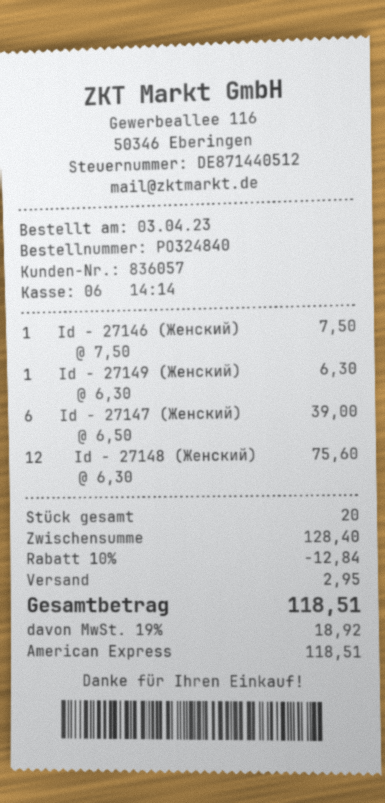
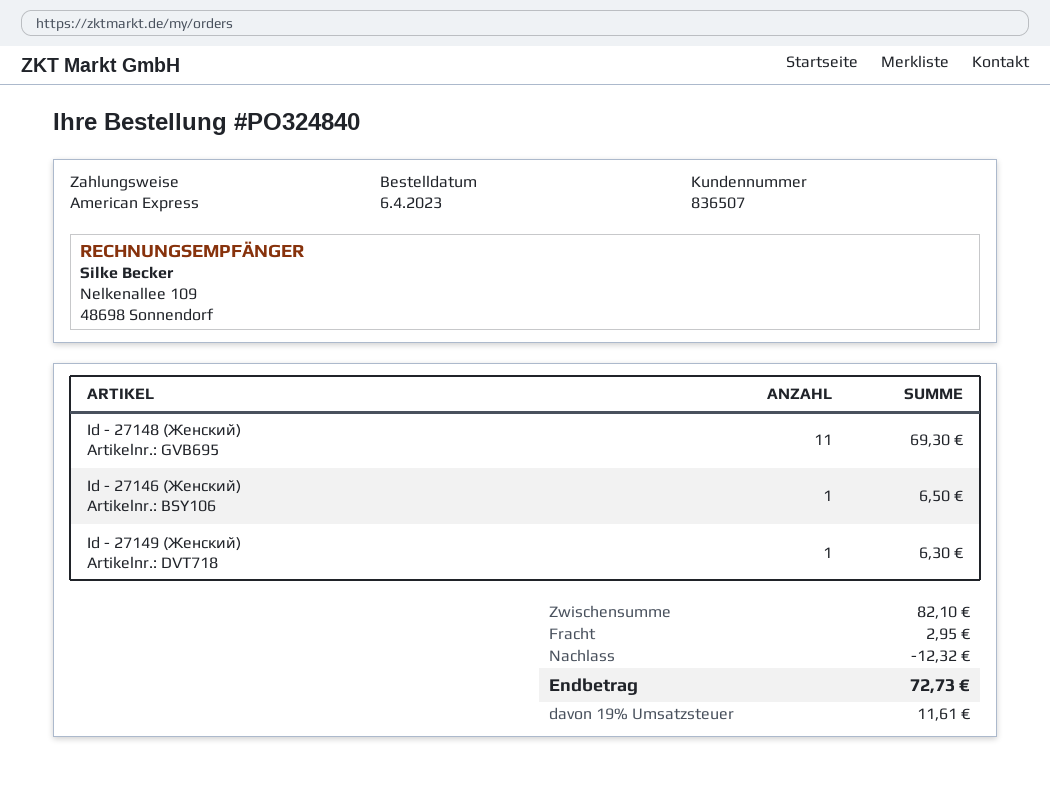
order date: 2023-04-03 -> 2023-04-06
customer number: 836057 -> 836507
Id - 27146 (Женский): 1 for 7.50 -> 1 for 6.50
Id - 27147 (Женский): 6 for 39.00 -> none
Id - 27148 (Женский): 12 for 75.60 -> 11 for 69.30
subtotal: 128.40 -> 82.10
discount: 12.84 -> 12.32
tax: 19% = 18.92 -> 19% = 11.61
total: 118.51 -> 72.73

